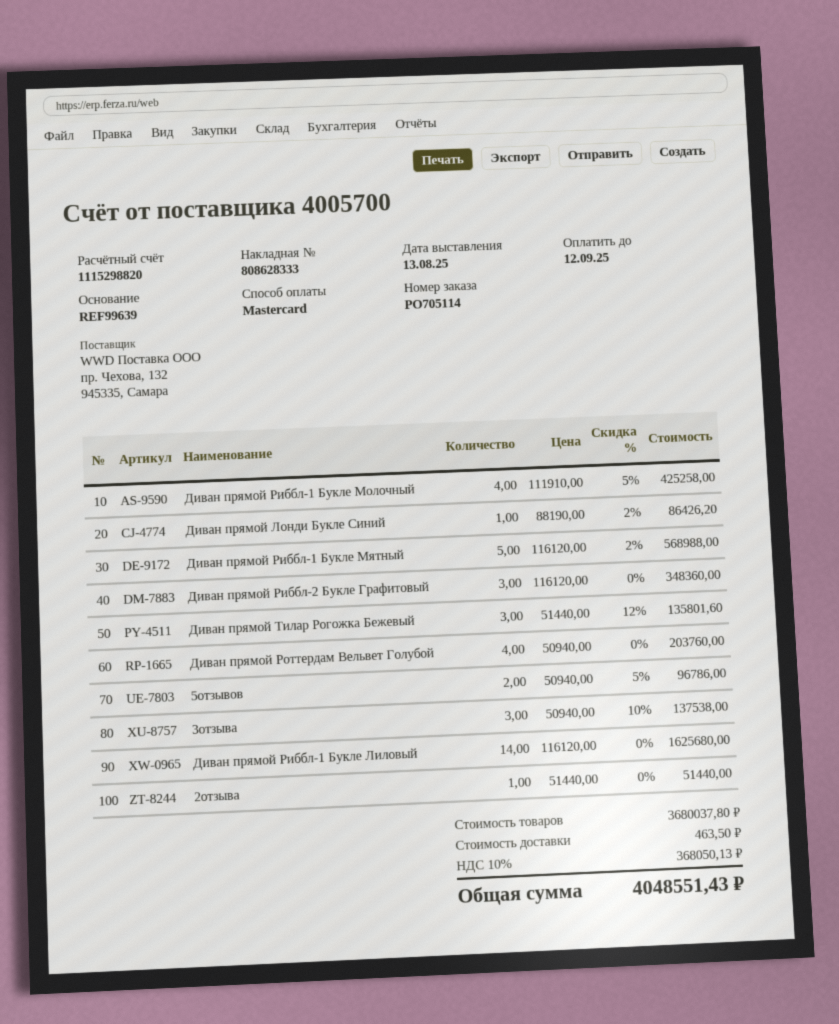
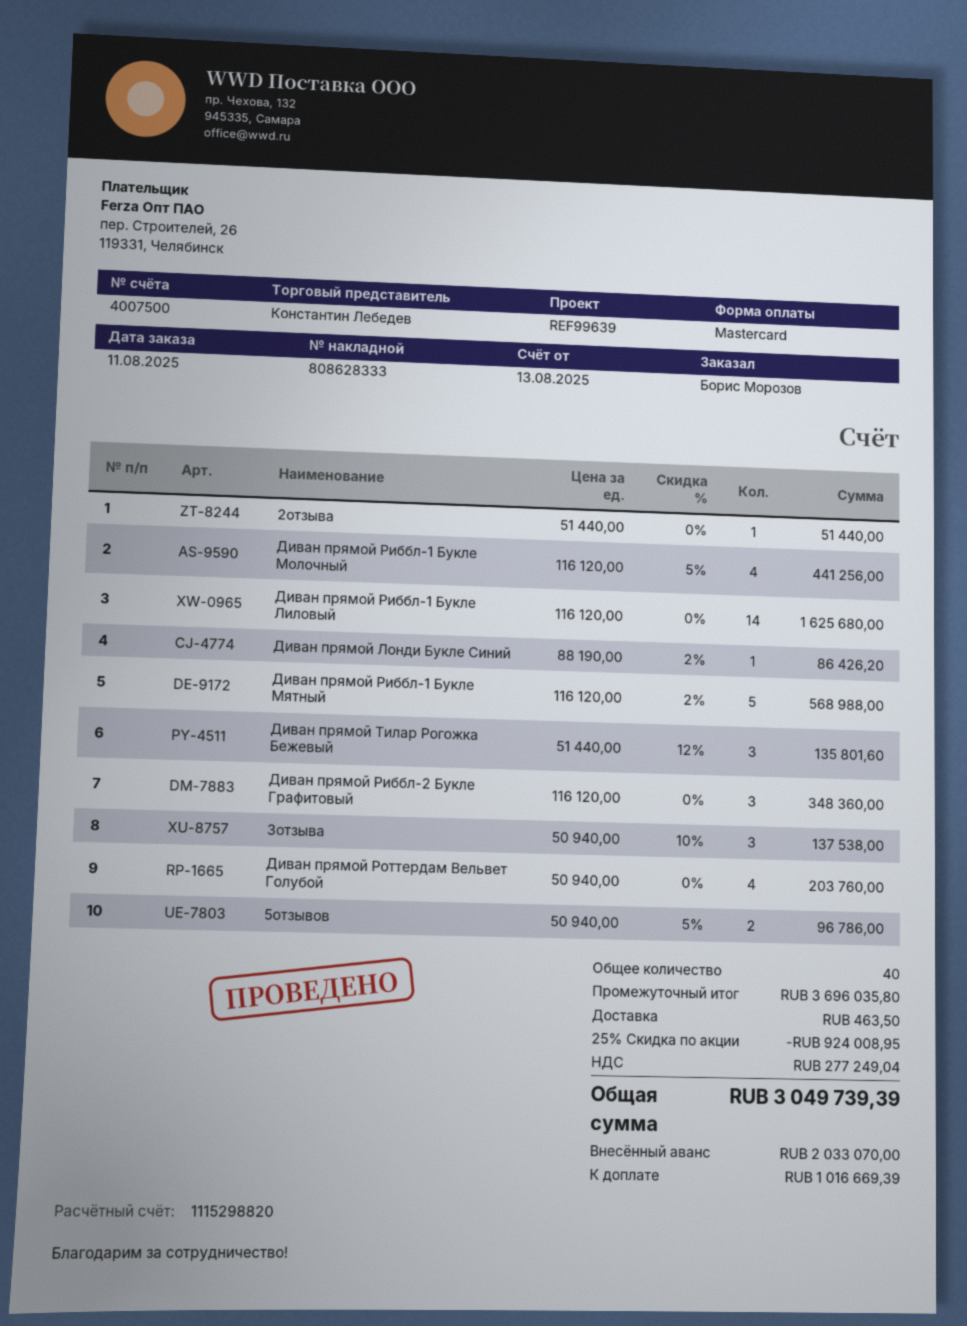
invoice number: 4005700 -> 4007500
Диван прямой Риббл-1 Букле Молочный: 4 x 111910.00 - 5% = 425258.00 -> 4 x 116120.00 - 5% = 441256.00
subtotal: 3680037.80 -> 3696035.80
discount: none -> 25% = 924008.95
tax: 368050.13 -> 277249.04
total: 4048551.43 -> 3049739.39

